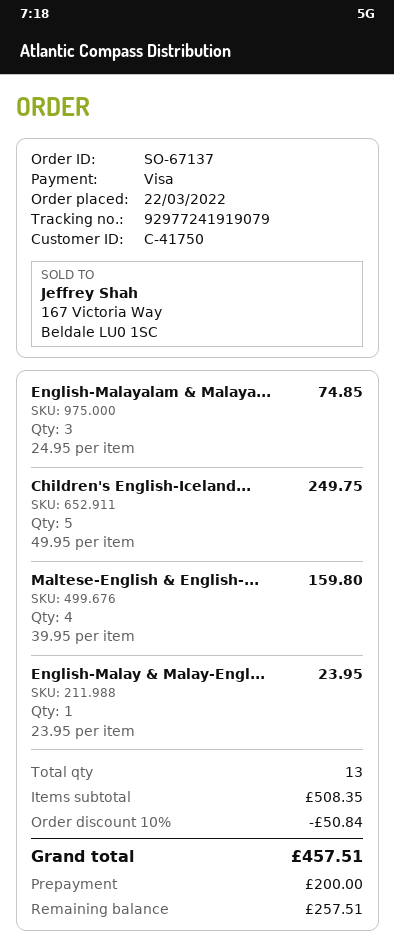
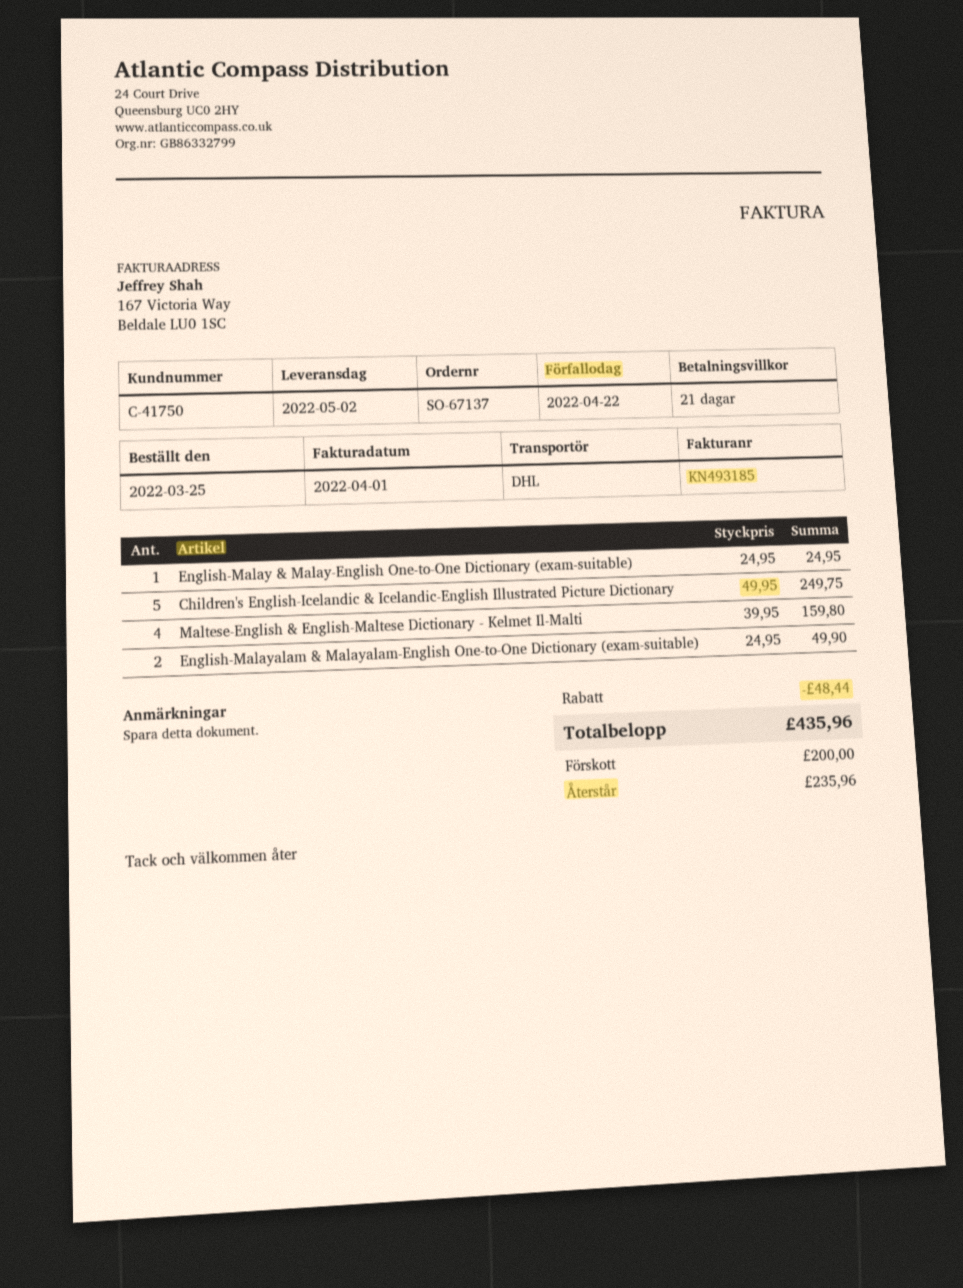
order date: 2022-03-22 -> 2022-03-25
English-Malayalam & Malaya...: 3 x 24.95 = 74.85 -> 2 x 24.95 = 49.90
English-Malay & Malay-Engl...: 1 x 23.95 = 23.95 -> 1 x 24.95 = 24.95
discount: 50.84 -> 48.44
total: 457.51 -> 435.96
balance: 257.51 -> 235.96

